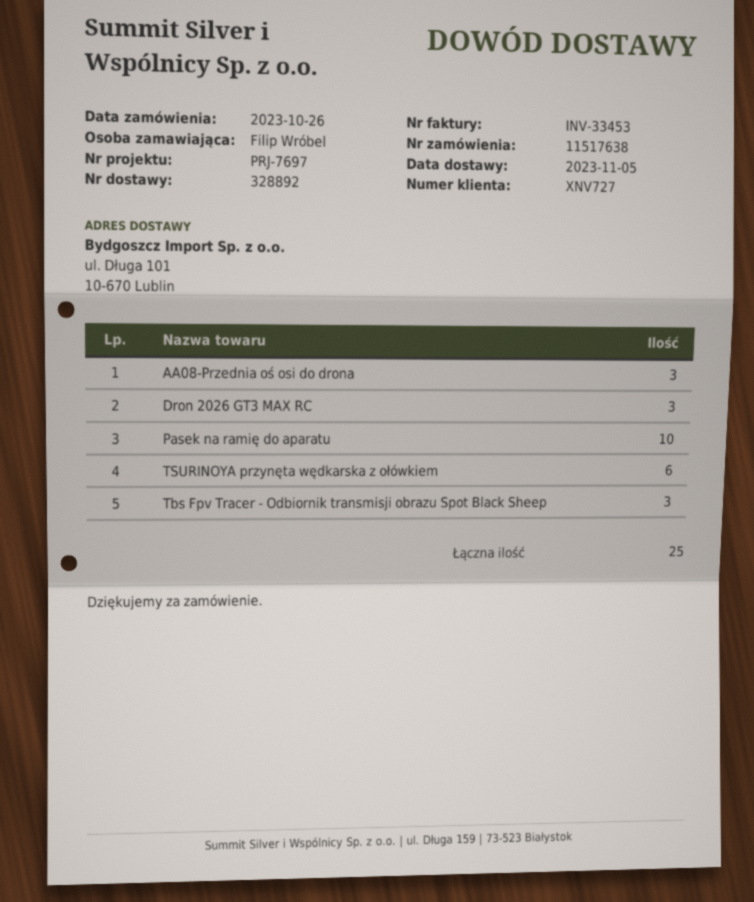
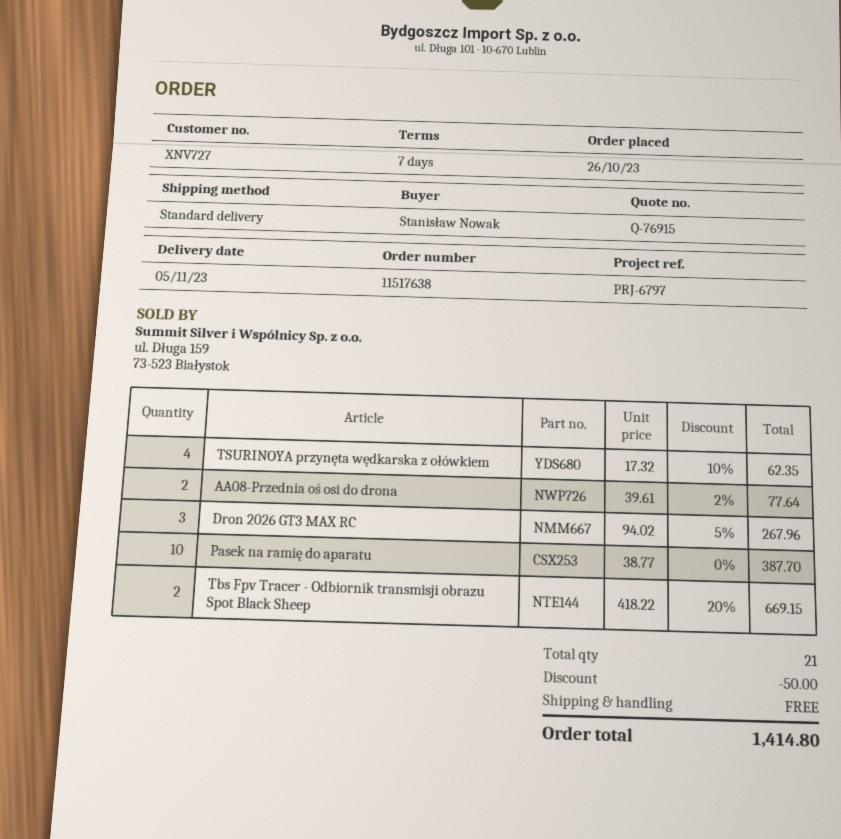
reference: PRJ-7697 -> PRJ-6797
ordered by: Filip Wróbel -> Stanisław Nowak
AA08-Przednia oś osi do drona: 3 -> 2
TSURINOYA przynęta wędkarska z ołówkiem: 6 -> 4
Tbs Fpv Tracer - Odbiornik transmisji obrazu Spot Black Sheep: 3 -> 2
total quantity: 25 -> 21

